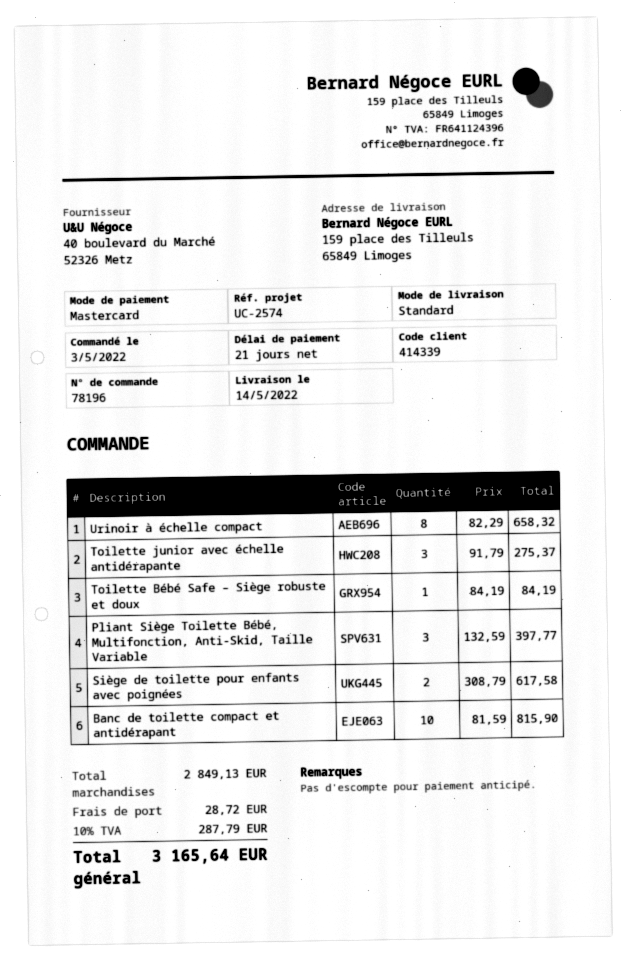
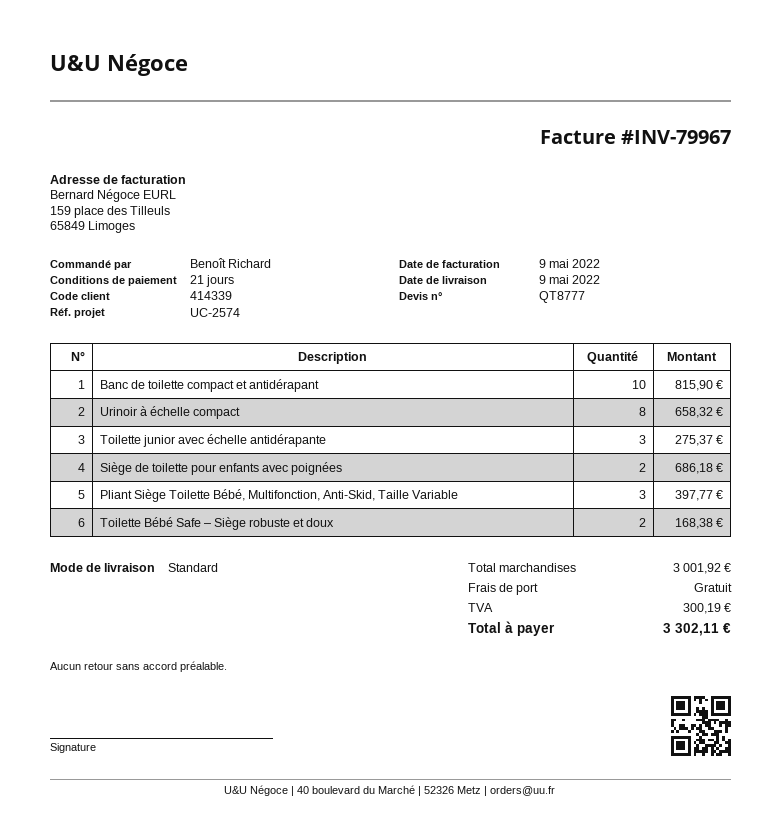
delivery date: 2022-05-14 -> 2022-05-09
Toilette Bébé Safe – Siège robuste et doux: 1 for 84.19 -> 2 for 168.38
Siège de toilette pour enfants avec poignées: 2 for 617.58 -> 2 for 686.18
subtotal: 2849.13 -> 3001.92
shipping: 28.72 -> 0.00
tax: 287.79 -> 300.19
total: 3165.64 -> 3302.11

